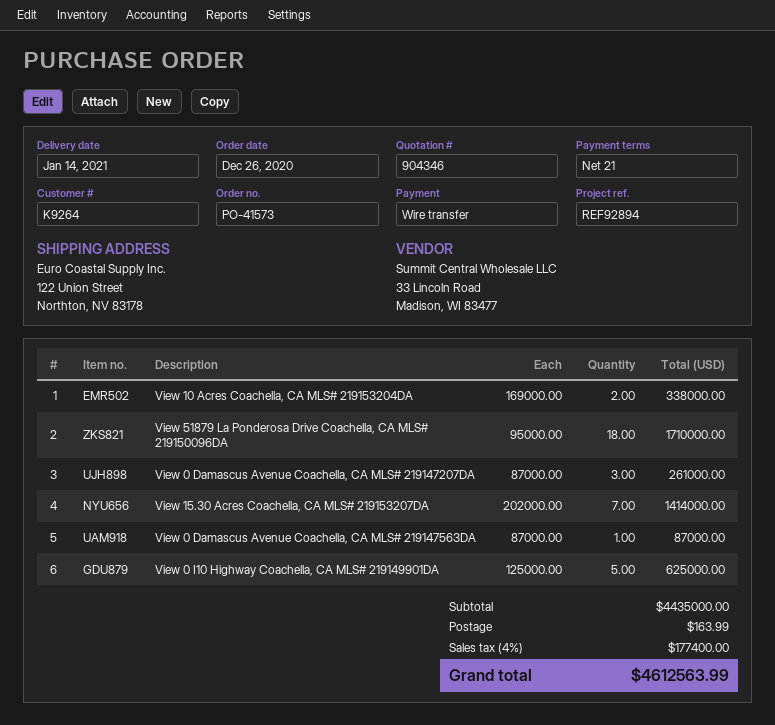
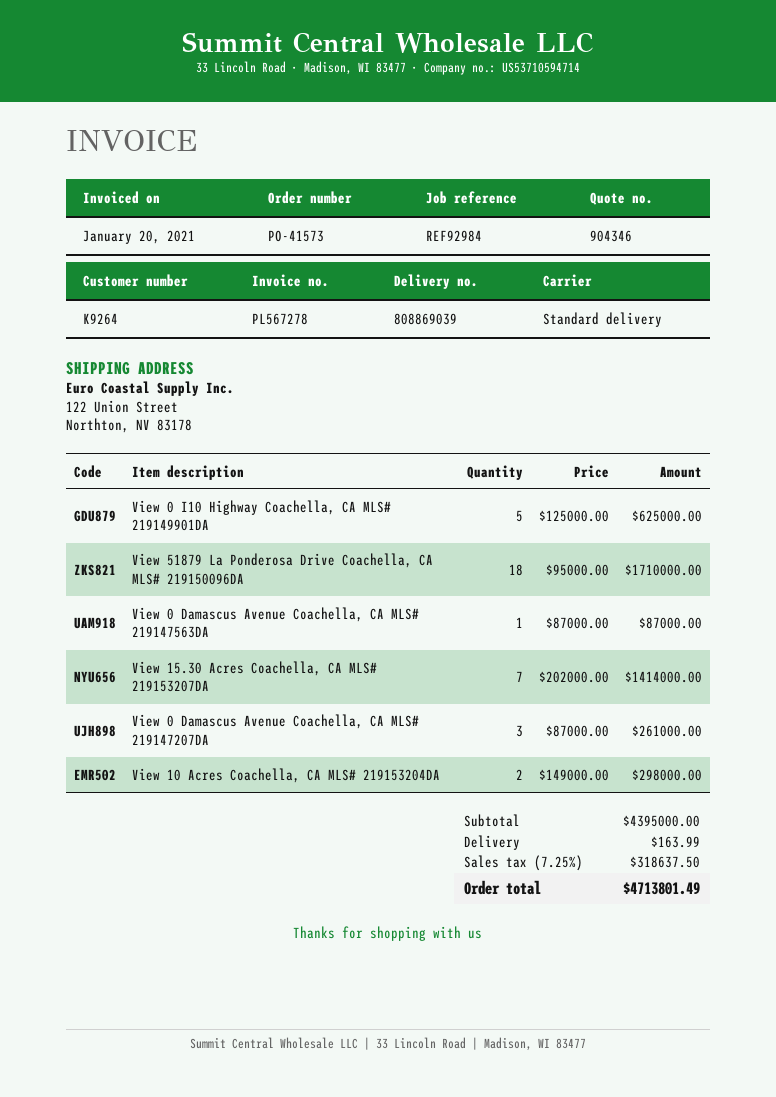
reference: REF92894 -> REF92984
View 10 Acres Coachella, CA MLS# 219153204DA: 2 x 169000.00 = 338000.00 -> 2 x 149000.00 = 298000.00
subtotal: 4435000.00 -> 4395000.00
tax: 4% = 177400.00 -> 7.25% = 318637.50
total: 4612563.99 -> 4713801.49

